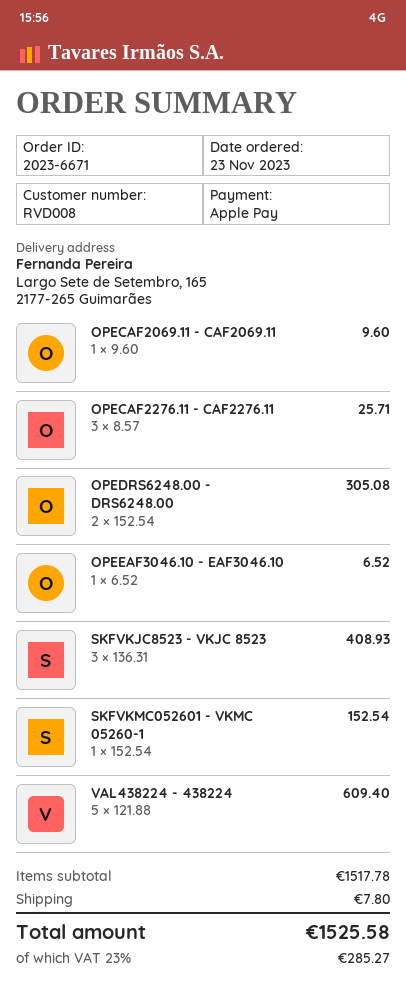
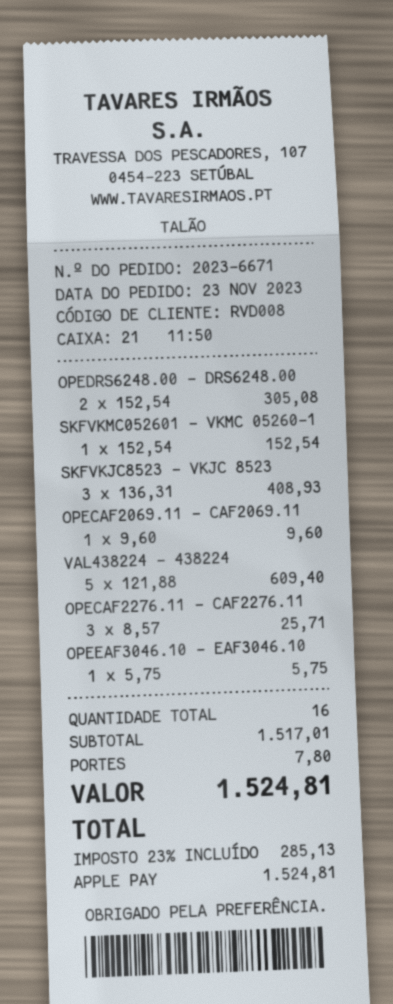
OPEEAF3046.10 - EAF3046.10: 1 x 6.52 = 6.52 -> 1 x 5.75 = 5.75
subtotal: 1517.78 -> 1517.01
tax: 23% = 285.27 -> 23% = 285.13
total: 1525.58 -> 1524.81

